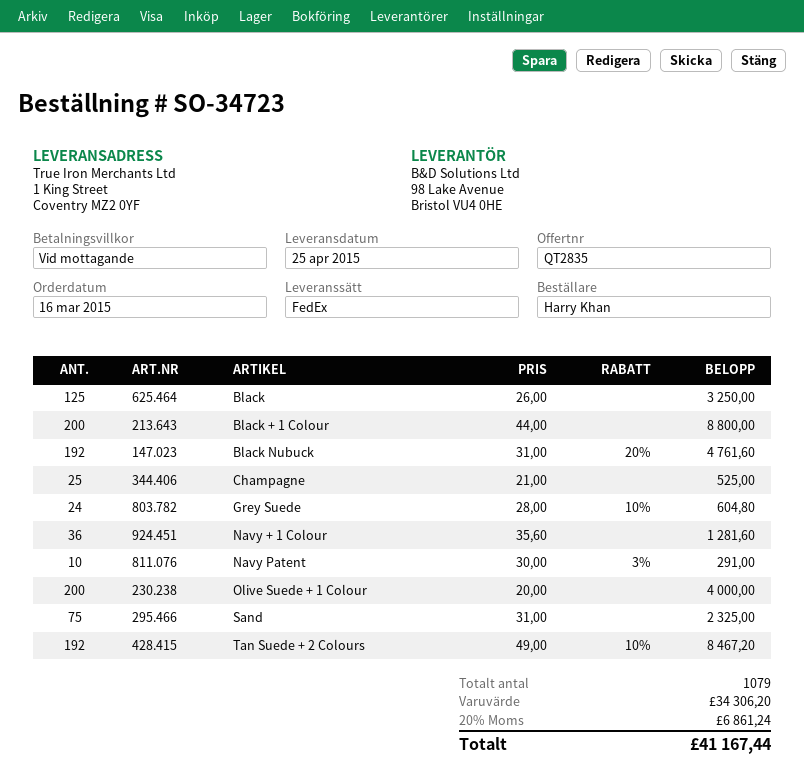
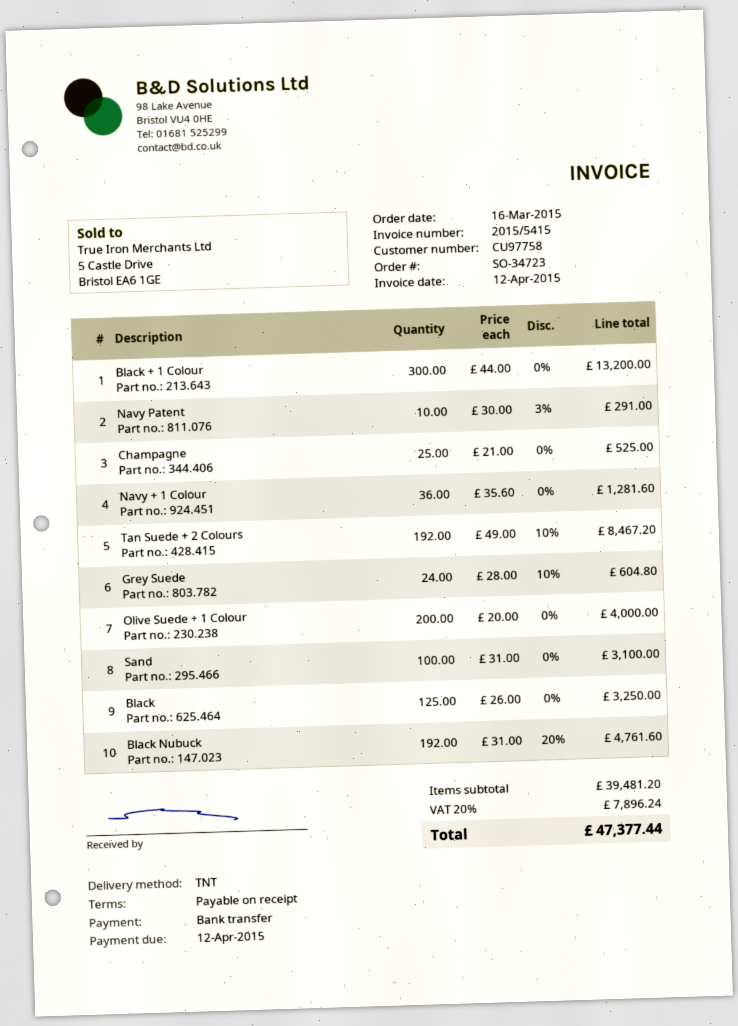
shipping method: FedEx -> TNT
Black + 1 Colour: 200 x 44.00 = 8800.00 -> 300 x 44.00 = 13200.00
Sand: 75 x 31.00 = 2325.00 -> 100 x 31.00 = 3100.00
subtotal: 34306.20 -> 39481.20
tax: 20% = 6861.24 -> 20% = 7896.24
total: 41167.44 -> 47377.44

